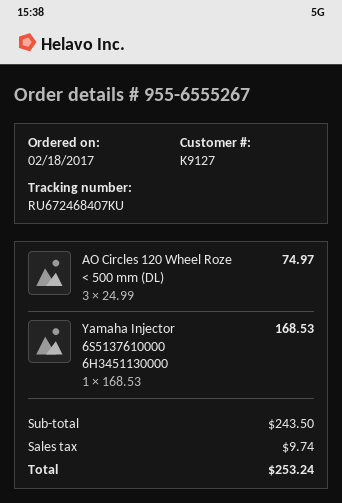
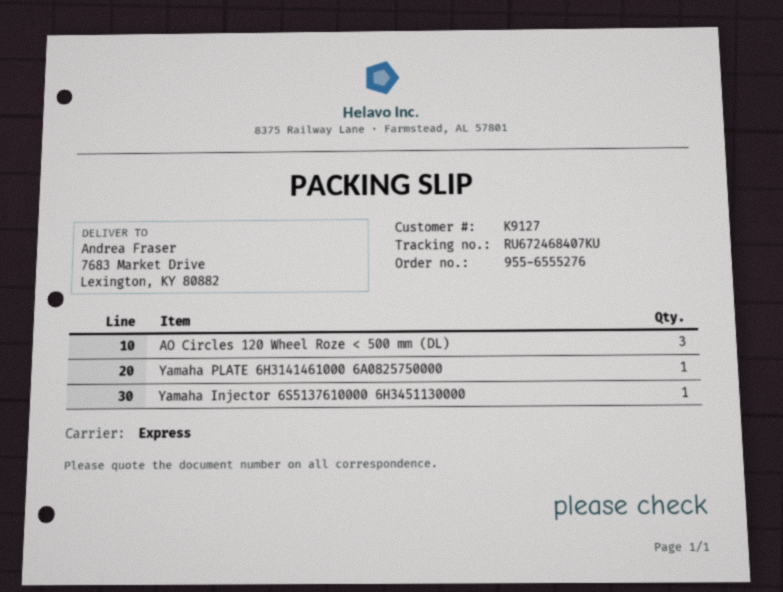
order number: 955-6555267 -> 955-6555276
Yamaha PLATE 6H3141461000 6A0825750000: none -> 1

